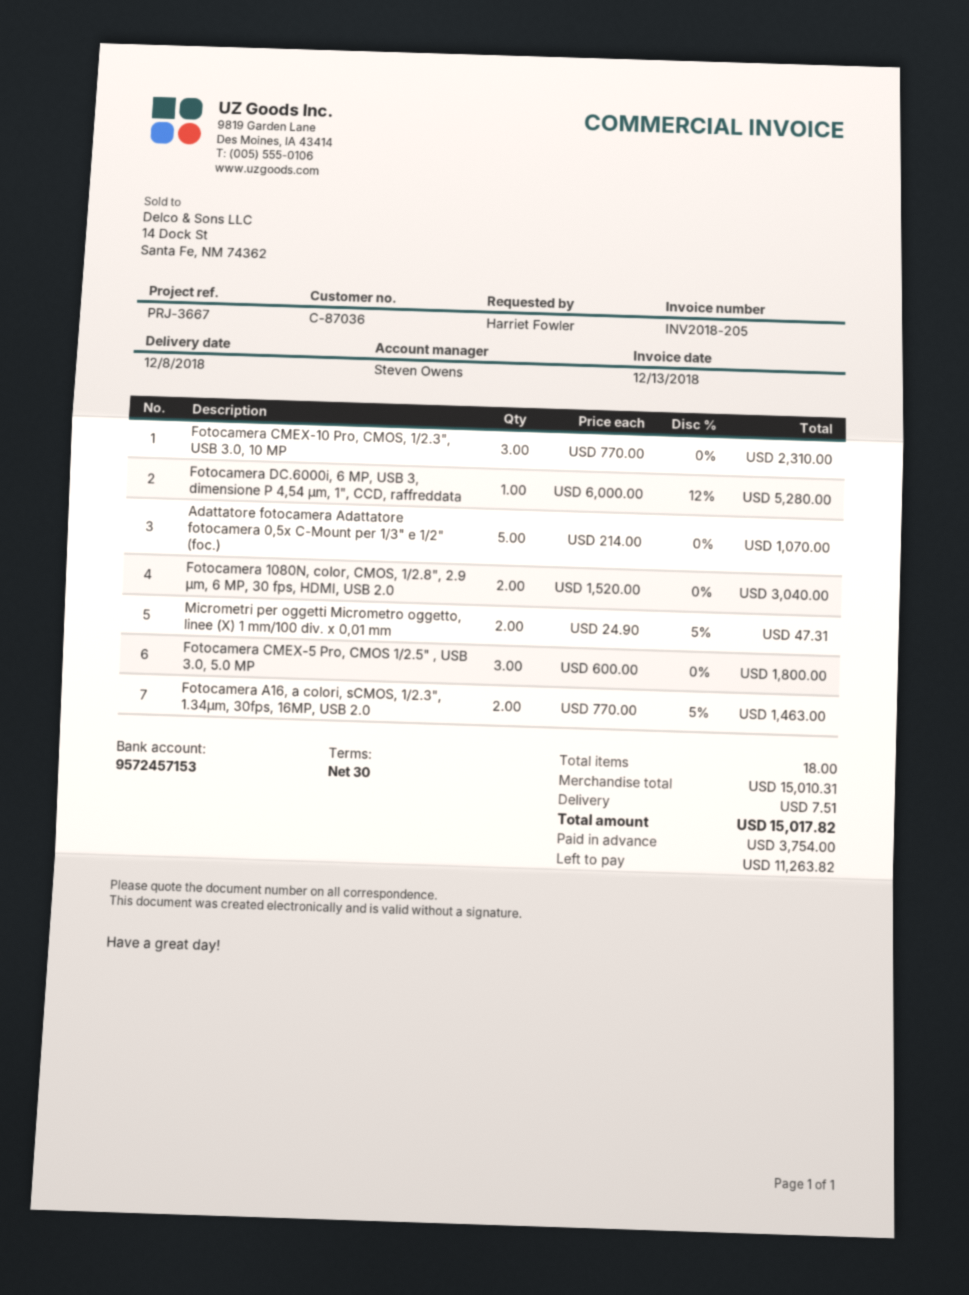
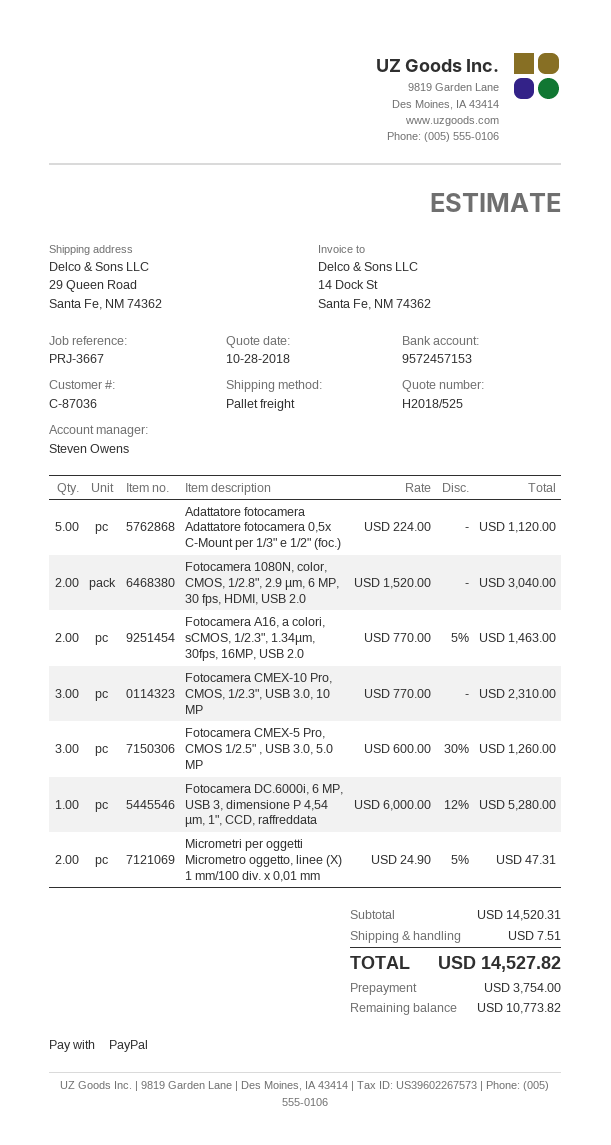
Adattatore fotocamera Adattatore fotocamera 0,5x C-Mount per 1/3" e 1/2" (foc.): 5 x 214.00 = 1070.00 -> 5 x 224.00 = 1120.00
Fotocamera CMEX-5 Pro, CMOS 1/2.5" , USB 3.0, 5.0 MP: 3 x 600.00 = 1800.00 -> 3 x 600.00 - 30% = 1260.00
subtotal: 15010.31 -> 14520.31
total: 15017.82 -> 14527.82
balance: 11263.82 -> 10773.82

